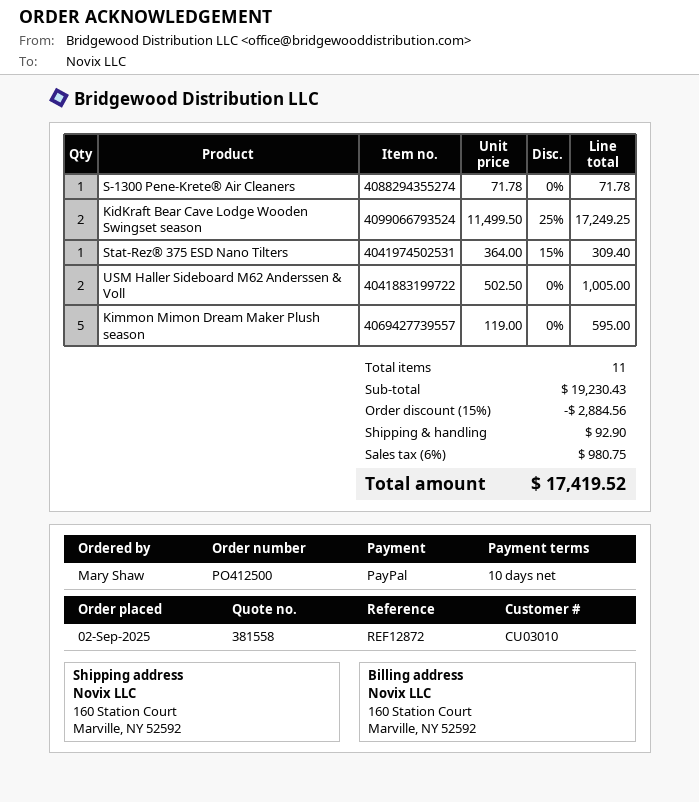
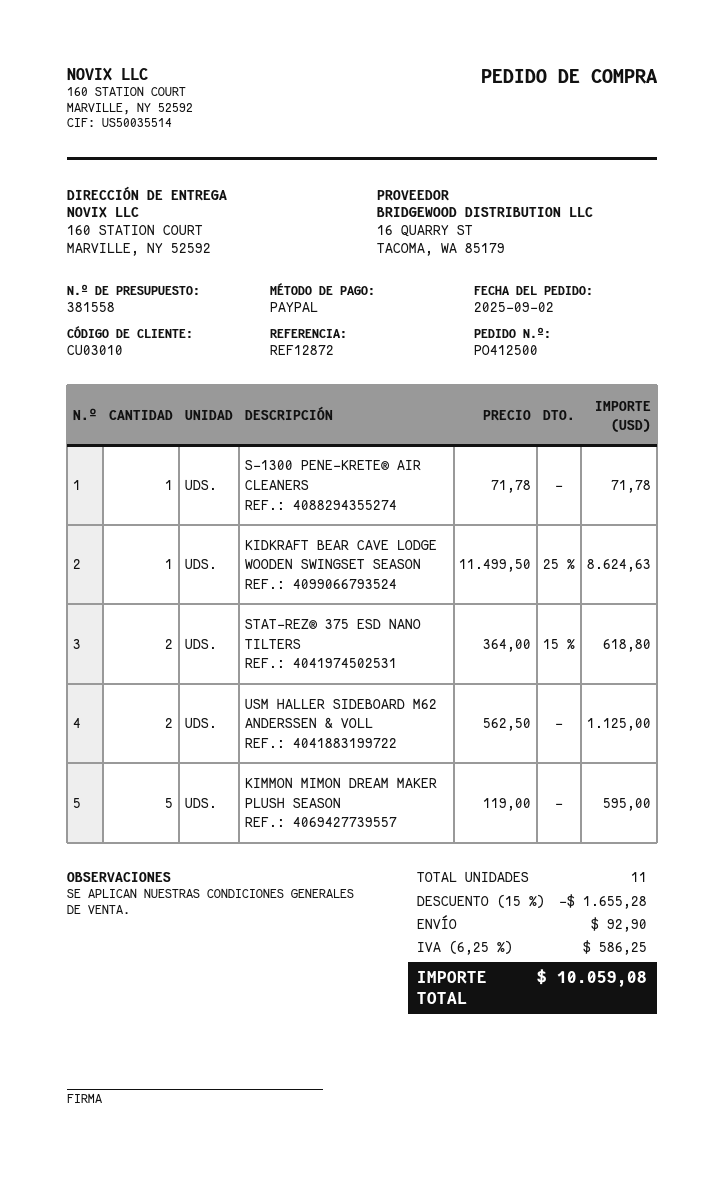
KidKraft Bear Cave Lodge Wooden Swingset season: 2 x 11499.50 - 25% = 17249.25 -> 1 x 11499.50 - 25% = 8624.63
Stat-Rez® 375 ESD Nano Tilters: 1 x 364.00 - 15% = 309.40 -> 2 x 364.00 - 15% = 618.80
USM Haller Sideboard M62 Anderssen & Voll: 2 x 502.50 = 1005.00 -> 2 x 562.50 = 1125.00
discount: 15% = 2884.56 -> 15% = 1655.28
tax: 6% = 980.75 -> 6.25% = 586.25
total: 17419.52 -> 10059.08

